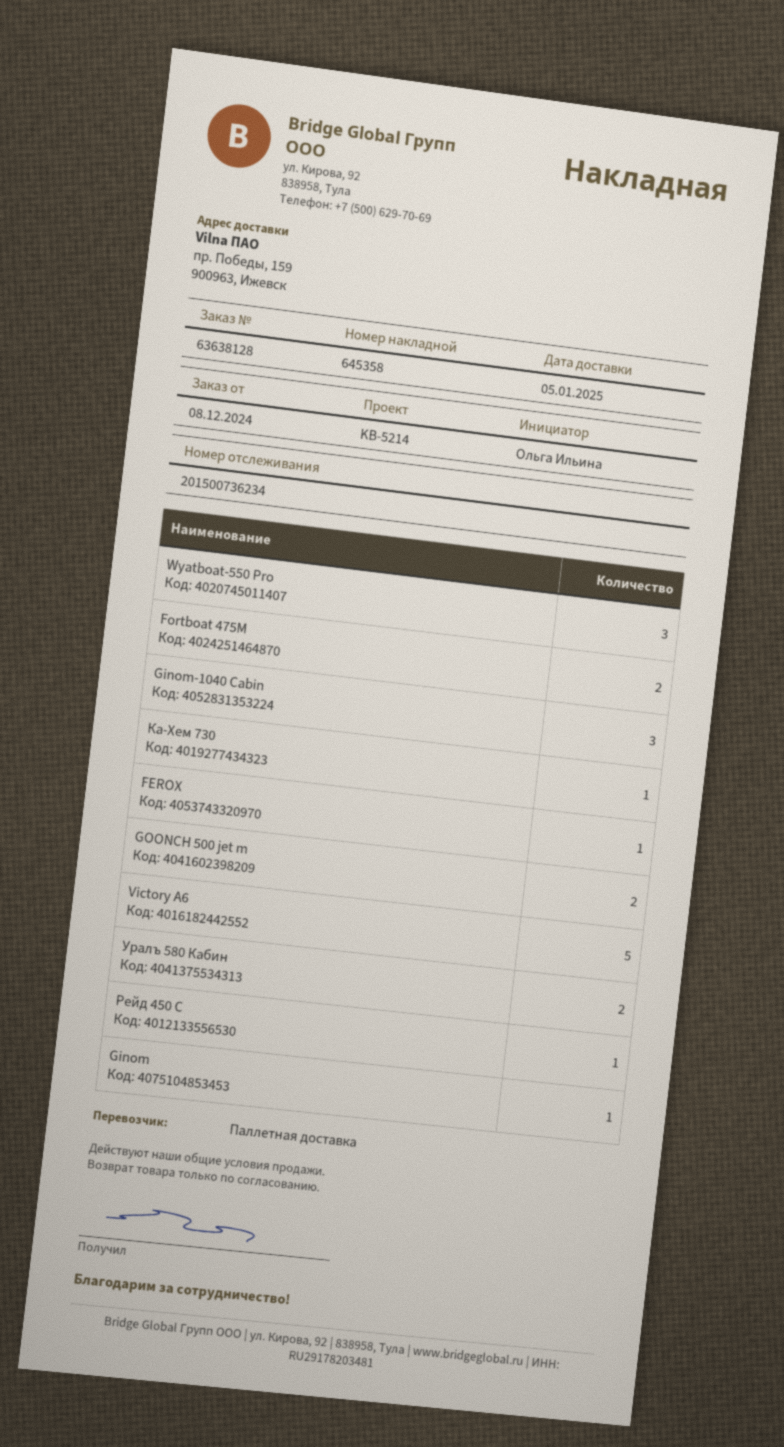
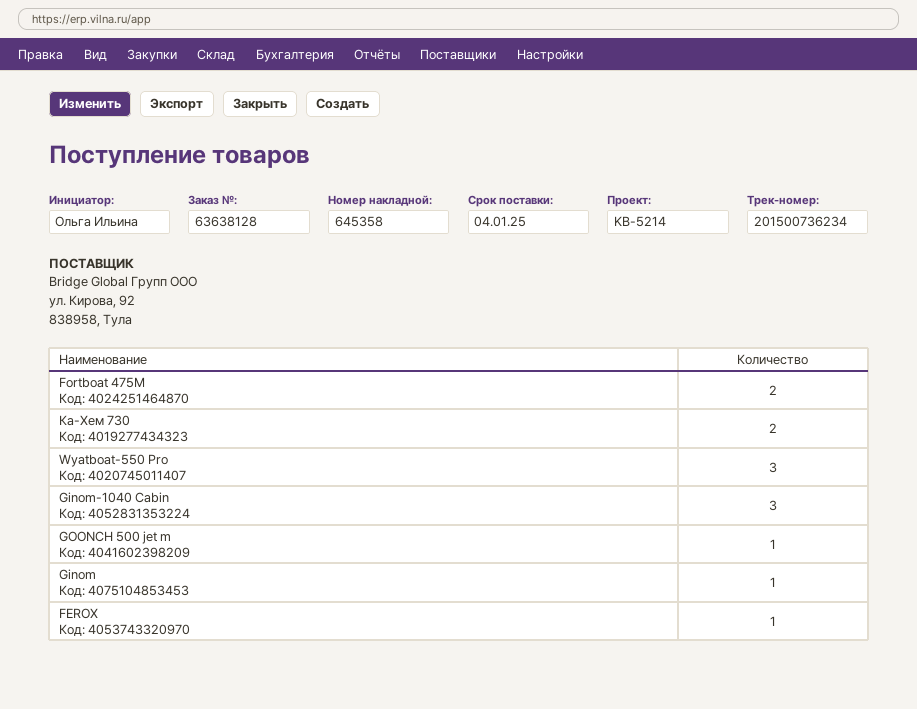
delivery date: 2025-01-05 -> 2025-01-04
Ка-Хем 730: 1 -> 2
GOONCH 500 jet m: 2 -> 1
Victory A6: 5 -> none
Уралъ 580 Кабин: 2 -> none
Рейд 450 C: 1 -> none

